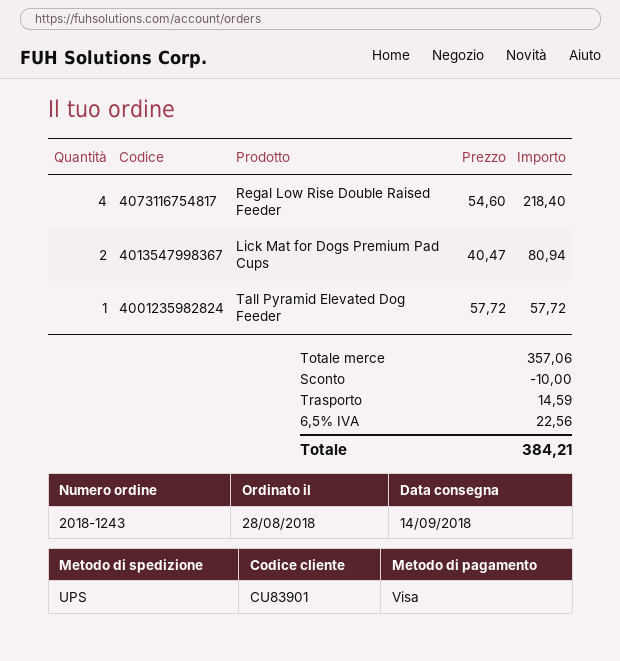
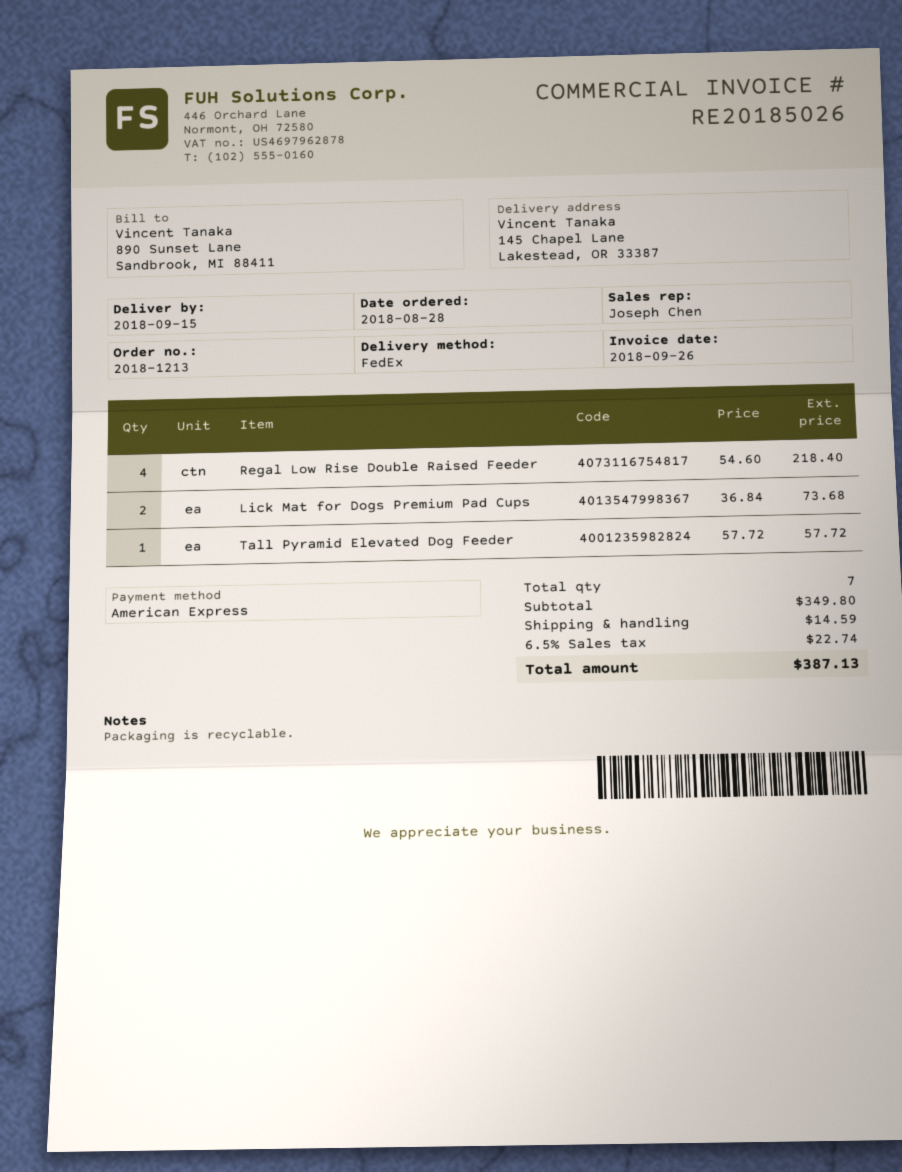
order number: 2018-1243 -> 2018-1213
delivery date: 2018-09-14 -> 2018-09-15
payment method: Visa -> American Express
shipping method: UPS -> FedEx
Lick Mat for Dogs Premium Pad Cups: 2 x 40.47 = 80.94 -> 2 x 36.84 = 73.68
subtotal: 357.06 -> 349.80
discount: 10.00 -> none
tax: 6.5% = 22.56 -> 6.5% = 22.74
total: 384.21 -> 387.13

